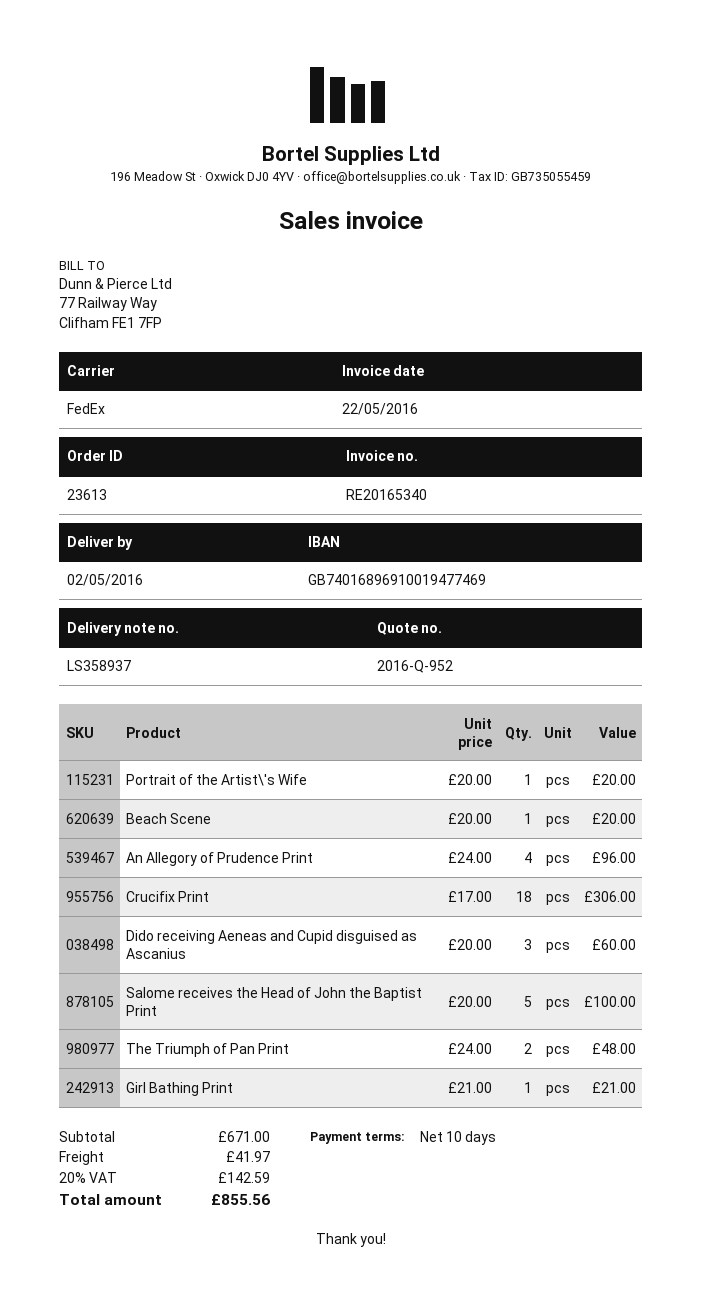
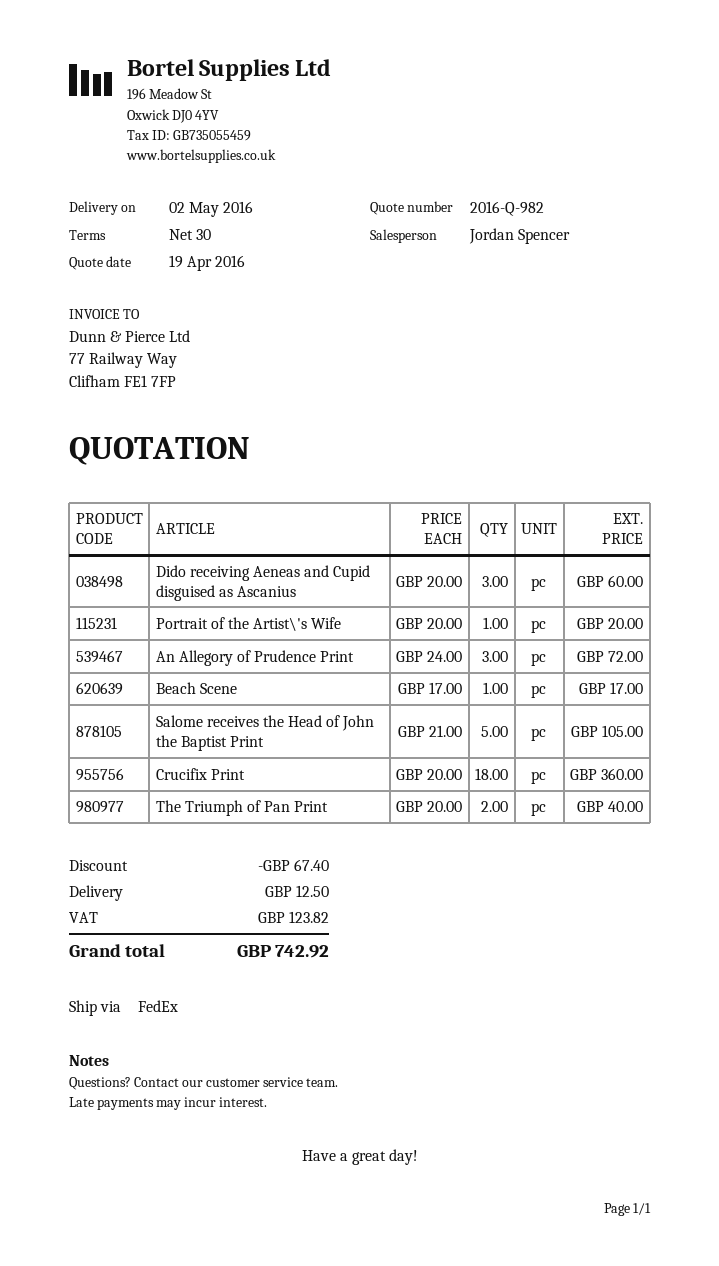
quote number: 2016-Q-952 -> 2016-Q-982
payment terms: 10 days -> 30 days
Beach Scene: 1 x 20.00 = 20.00 -> 1 x 17.00 = 17.00
An Allegory of Prudence Print: 4 x 24.00 = 96.00 -> 3 x 24.00 = 72.00
Crucifix Print: 18 x 17.00 = 306.00 -> 18 x 20.00 = 360.00
Salome receives the Head of John the Baptist Print: 5 x 20.00 = 100.00 -> 5 x 21.00 = 105.00
The Triumph of Pan Print: 2 x 24.00 = 48.00 -> 2 x 20.00 = 40.00
Girl Bathing Print: 1 x 21.00 = 21.00 -> none
discount: none -> 67.40
shipping: 41.97 -> 12.50
tax: 142.59 -> 123.82
total: 855.56 -> 742.92

